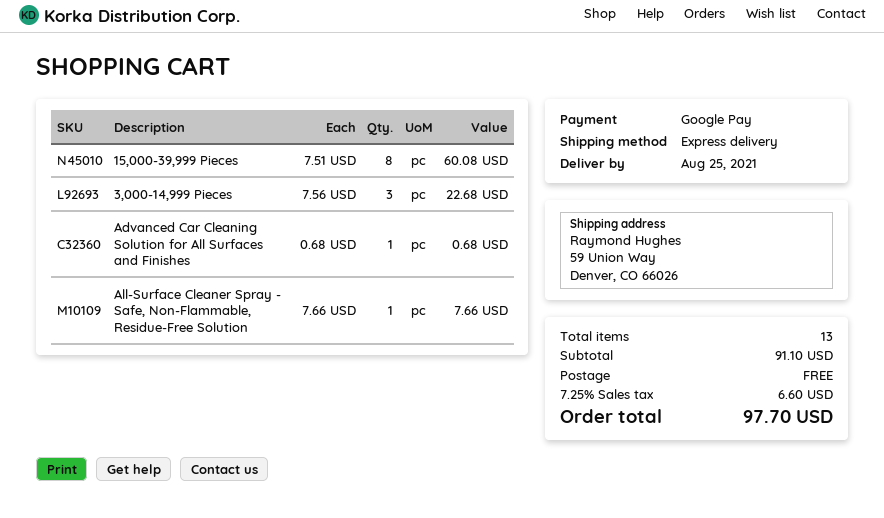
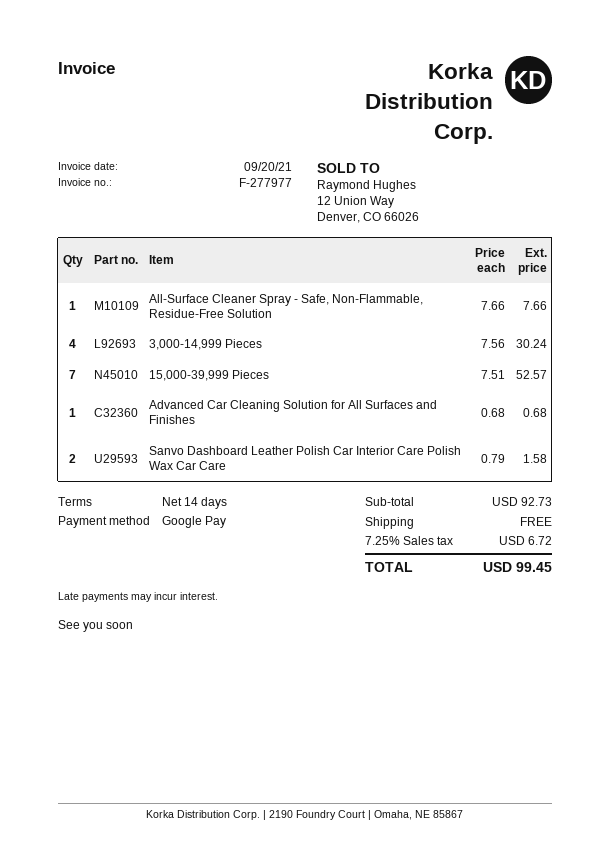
15,000-39,999 Pieces: 8 x 7.51 = 60.08 -> 7 x 7.51 = 52.57
3,000-14,999 Pieces: 3 x 7.56 = 22.68 -> 4 x 7.56 = 30.24
Sanvo Dashboard Leather Polish Car Interior Care Polish Wax Car Care: none -> 2 x 0.79 = 1.58
subtotal: 91.10 -> 92.73
tax: 7.25% = 6.60 -> 7.25% = 6.72
total: 97.70 -> 99.45

